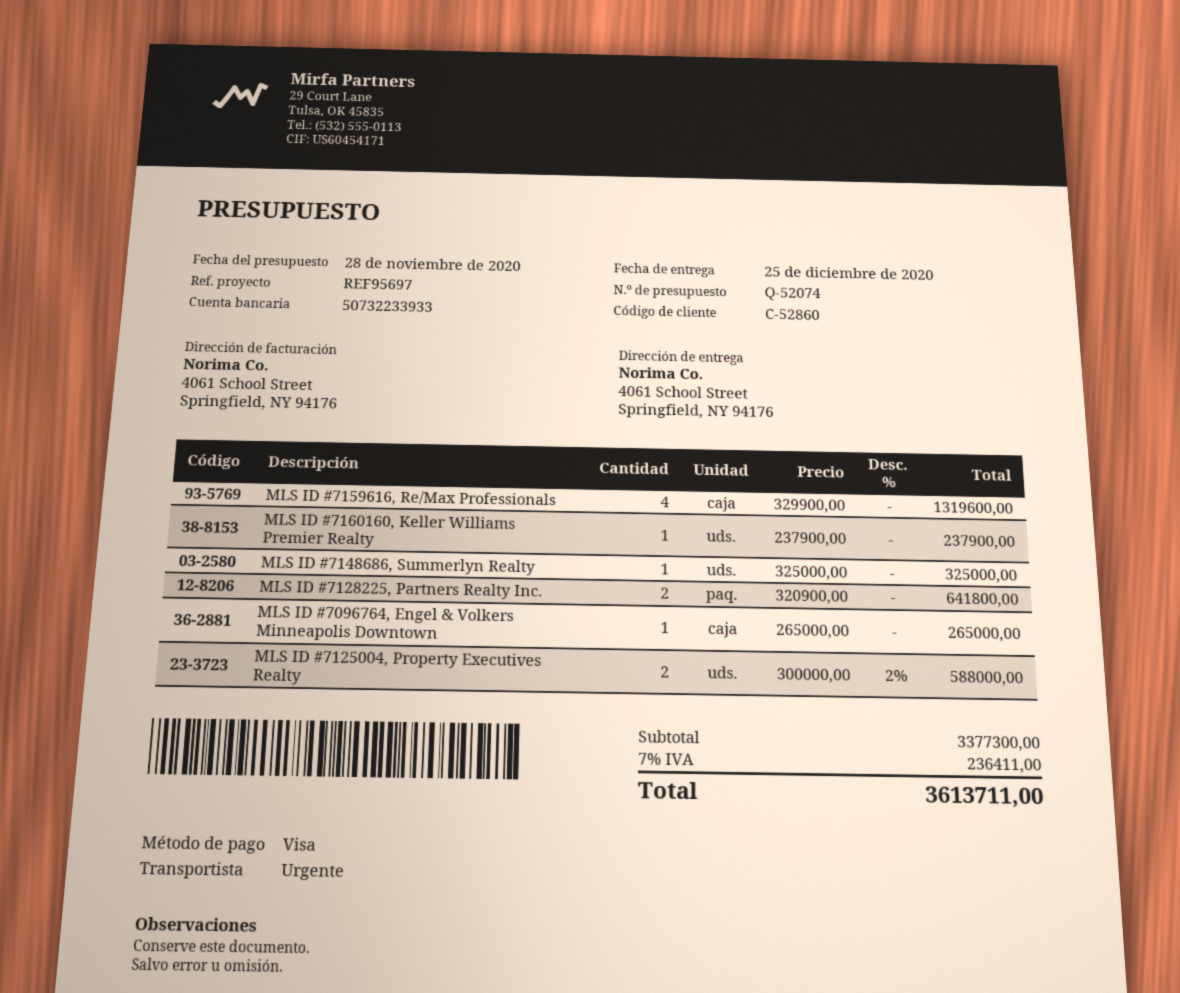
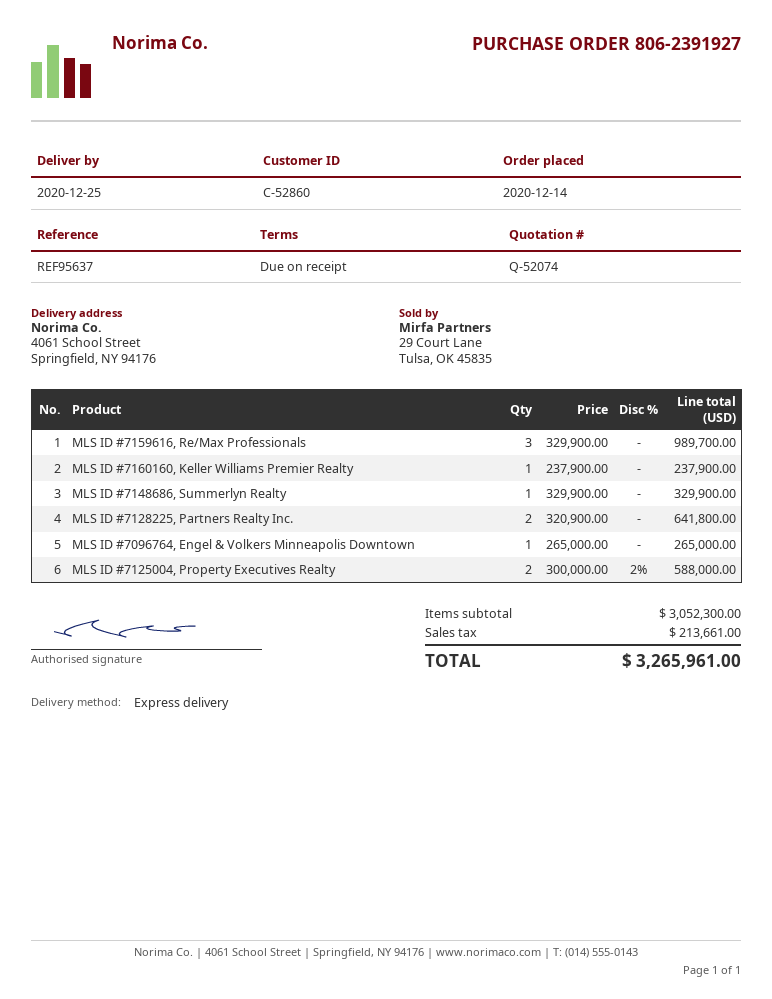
reference: REF95697 -> REF95637
MLS ID #7159616, Re/Max Professionals: 4 x 329900.00 = 1319600.00 -> 3 x 329900.00 = 989700.00
MLS ID #7148686, Summerlyn Realty: 1 x 325000.00 = 325000.00 -> 1 x 329900.00 = 329900.00
subtotal: 3377300.00 -> 3052300.00
tax: 236411.00 -> 213661.00
total: 3613711.00 -> 3265961.00

